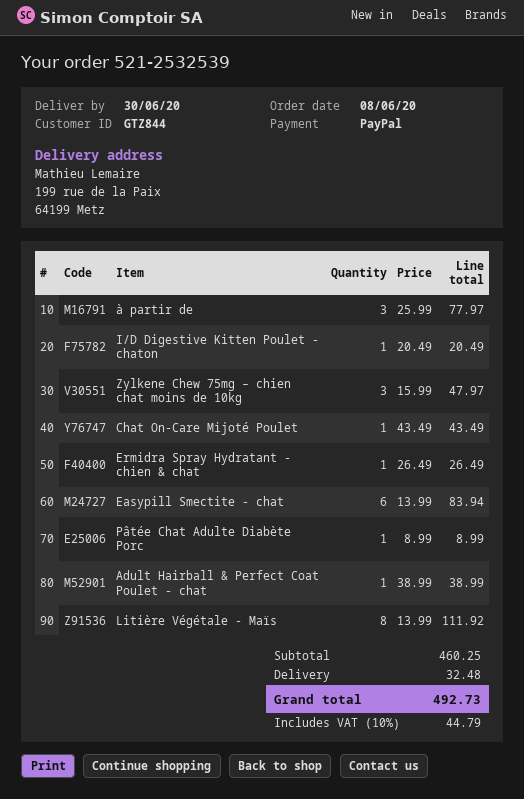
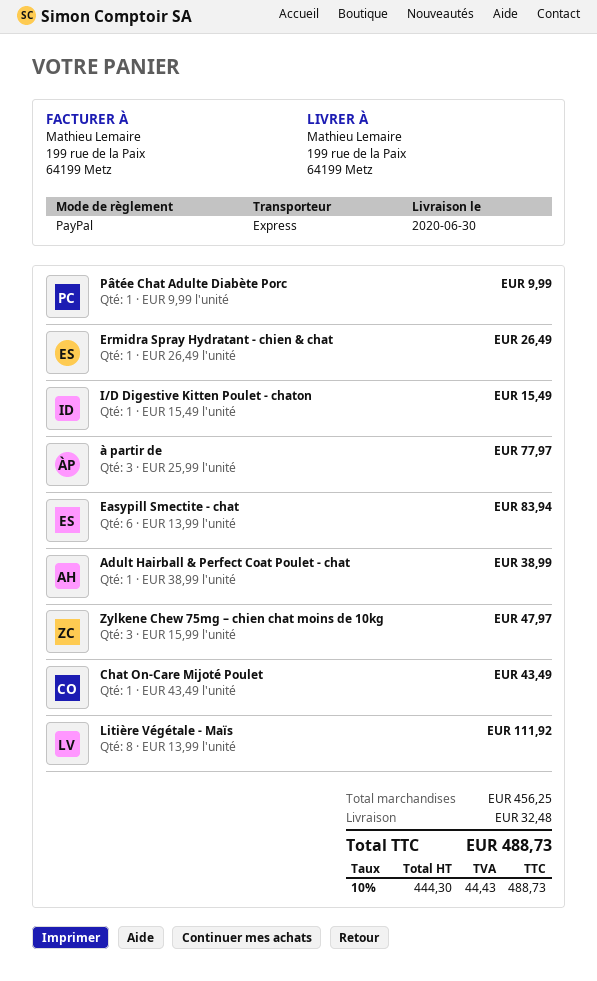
I/D Digestive Kitten Poulet - chaton: 1 x 20.49 = 20.49 -> 1 x 15.49 = 15.49
Pâtée Chat Adulte Diabète Porc: 1 x 8.99 = 8.99 -> 1 x 9.99 = 9.99
subtotal: 460.25 -> 456.25
tax: 10% = 44.79 -> 10% = 44.43
total: 492.73 -> 488.73

